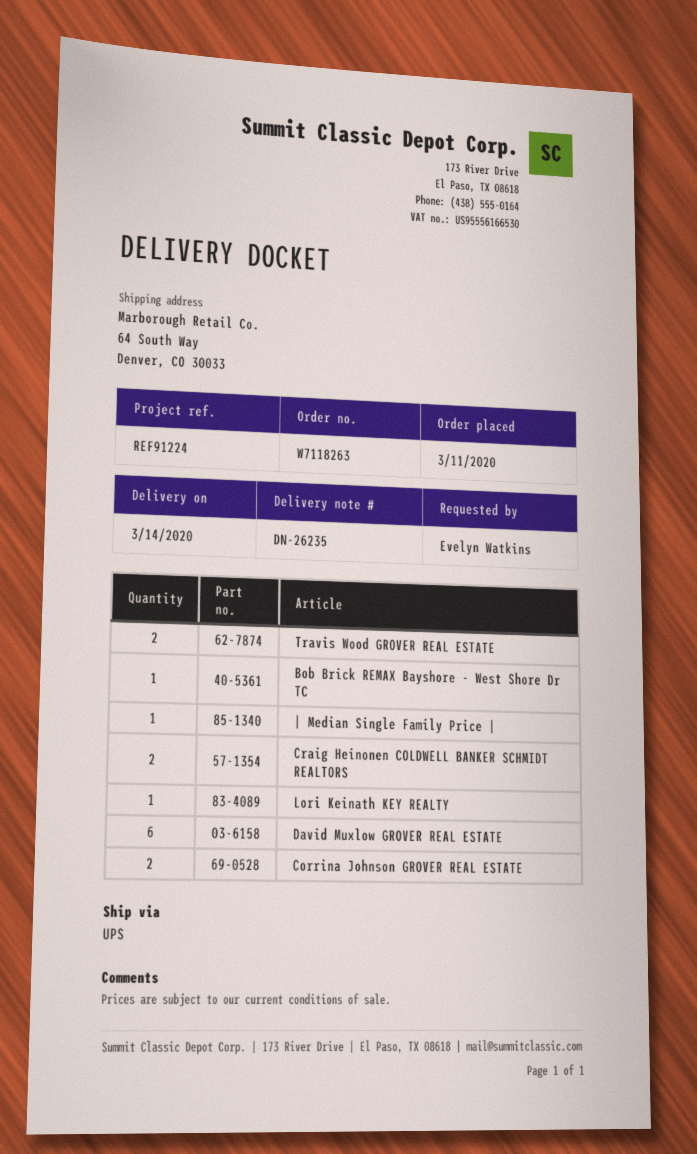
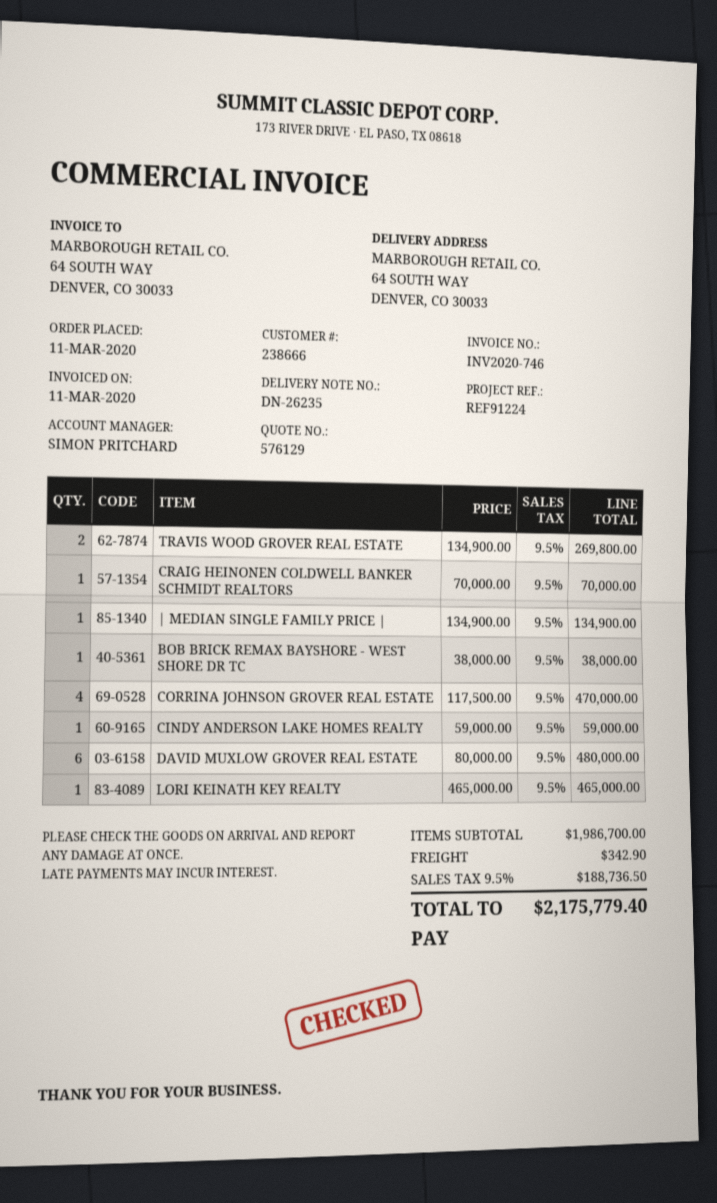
Craig Heinonen COLDWELL BANKER SCHMIDT REALTORS: 2 -> 1
Corrina Johnson GROVER REAL ESTATE: 2 -> 4
CINDY ANDERSON LAKE HOMES REALTY: none -> 1

